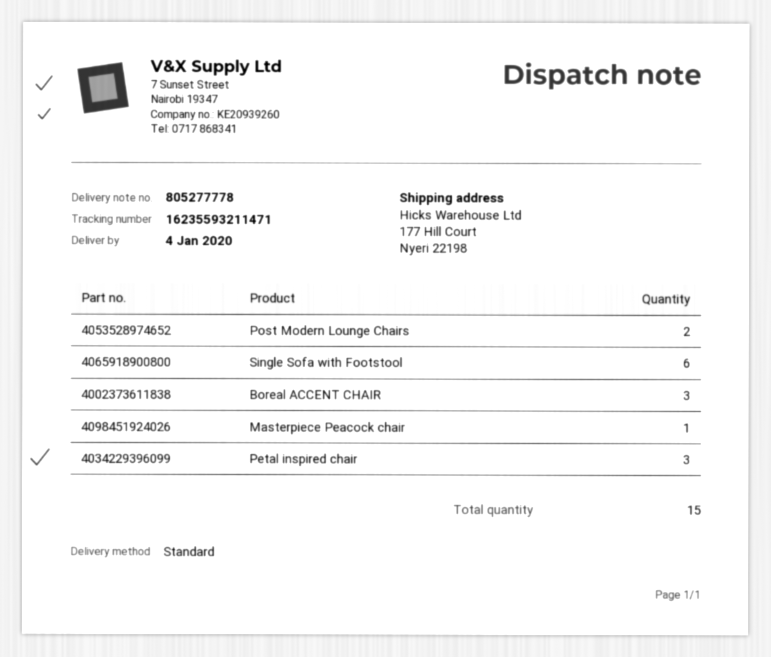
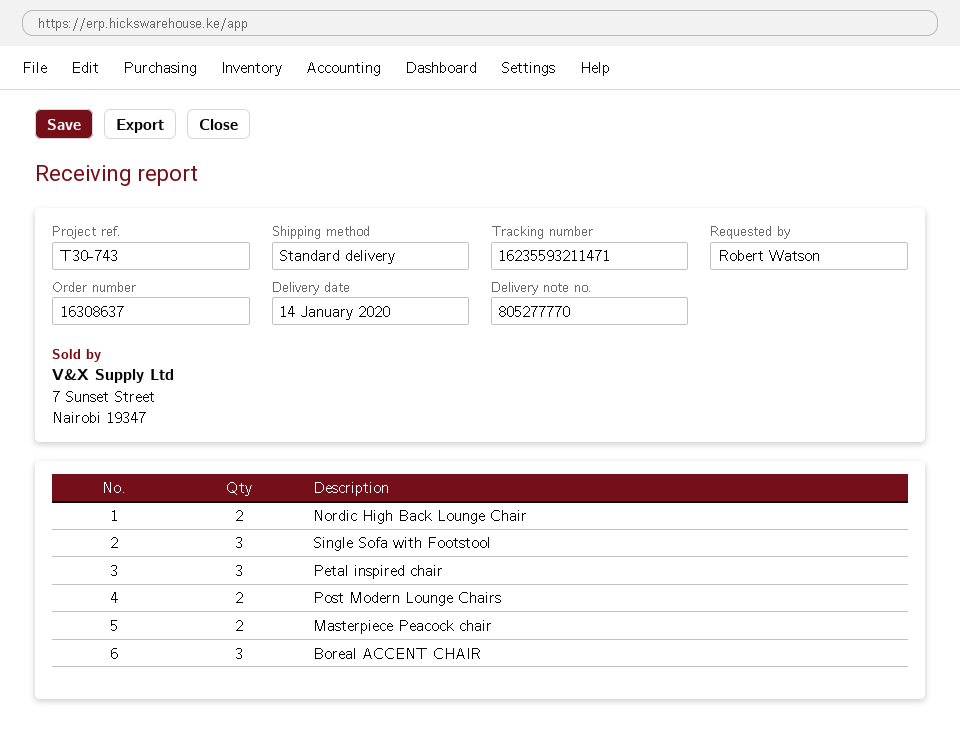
delivery note number: 805277778 -> 805277770
delivery date: 2020-01-04 -> 2020-01-14
Single Sofa with Footstool: 6 -> 3
Masterpiece Peacock chair: 1 -> 2
Nordic High Back Lounge Chair: none -> 2

